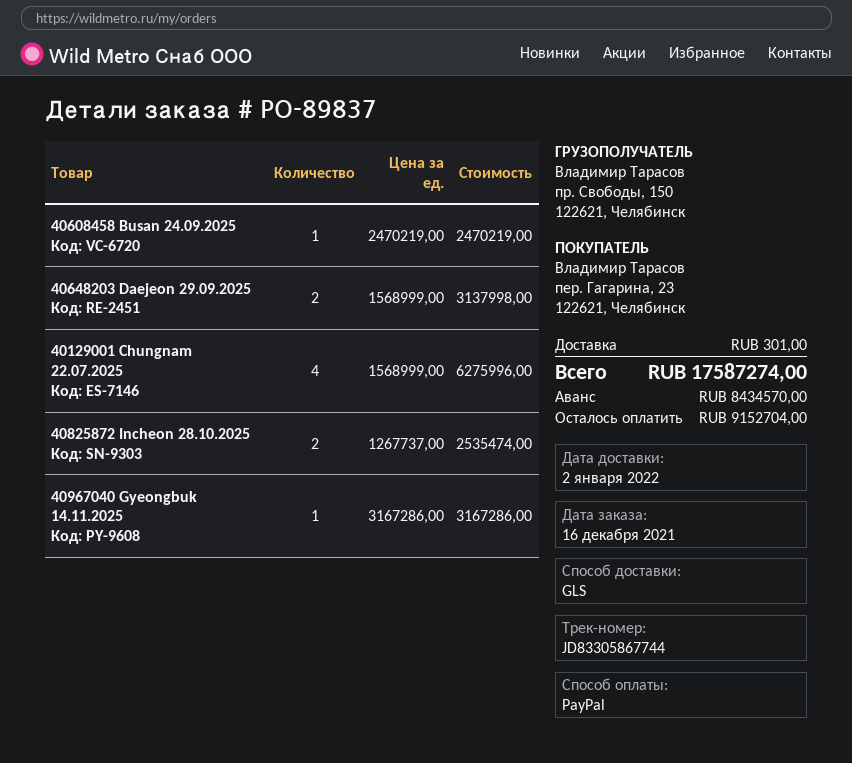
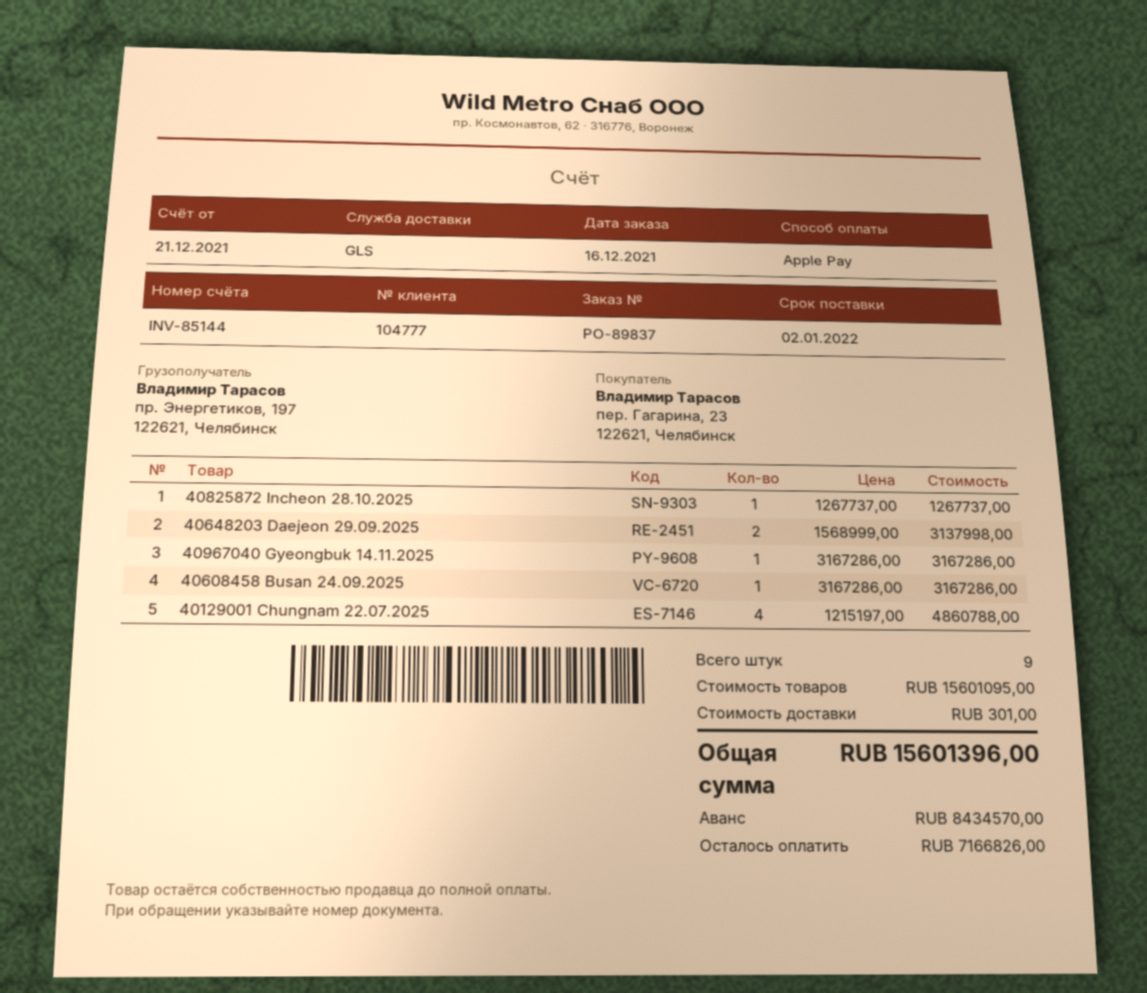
payment method: PayPal -> Apple Pay
ship to: пр. Свободы, 150, 122621, Челябинск -> пр. Энергетиков, 197, 122621, Челябинск
40608458 Busan 24.09.2025: 1 x 2470219.00 = 2470219.00 -> 1 x 3167286.00 = 3167286.00
40129001 Chungnam 22.07.2025: 4 x 1568999.00 = 6275996.00 -> 4 x 1215197.00 = 4860788.00
40825872 Incheon 28.10.2025: 2 x 1267737.00 = 2535474.00 -> 1 x 1267737.00 = 1267737.00
total: 17587274.00 -> 15601396.00
balance: 9152704.00 -> 7166826.00

